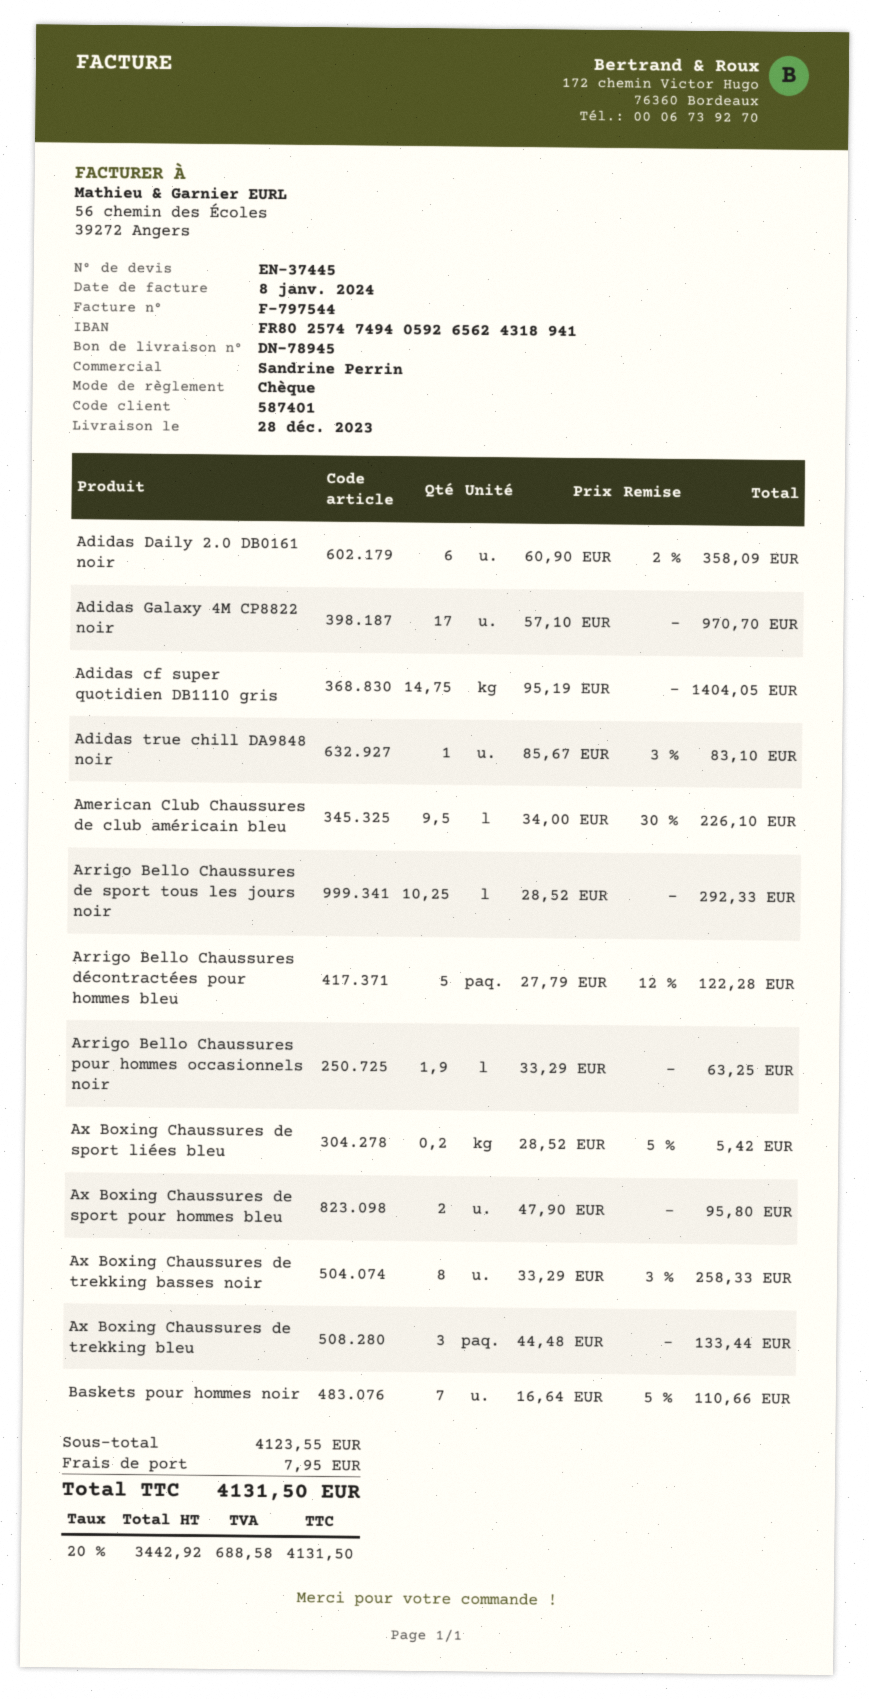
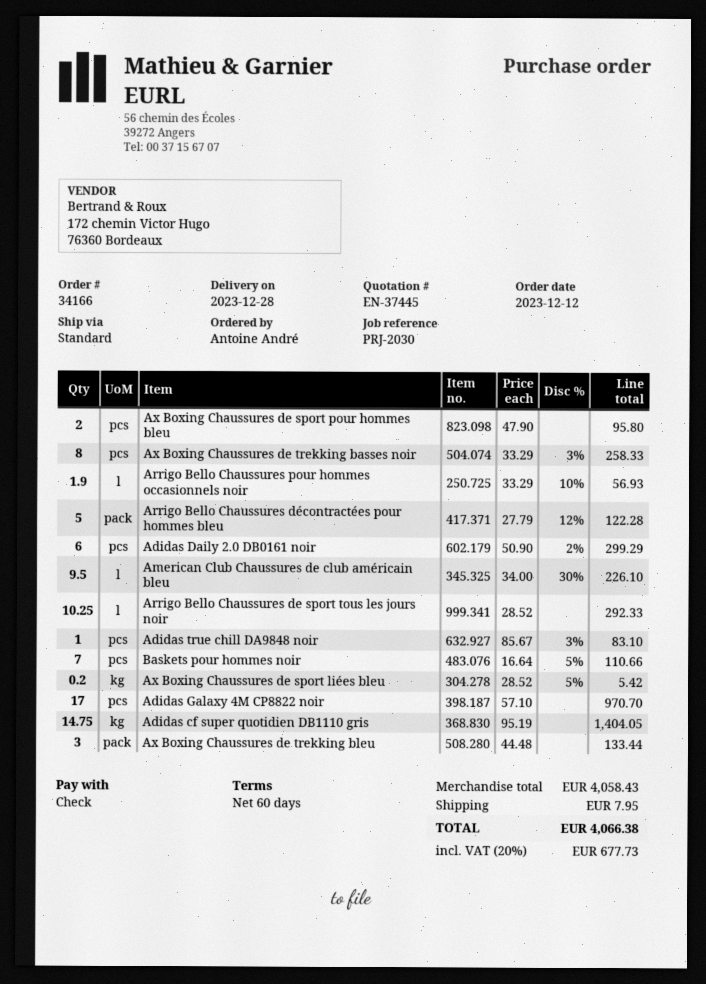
Adidas Daily 2.0 DB0161 noir: 6 x 60.90 - 2% = 358.09 -> 6 x 50.90 - 2% = 299.29
Arrigo Bello Chaussures pour hommes occasionnels noir: 1.9 x 33.29 = 63.25 -> 1.9 x 33.29 - 10% = 56.93
subtotal: 4123.55 -> 4058.43
tax: 20% = 688.58 -> 20% = 677.73
total: 4131.50 -> 4066.38

